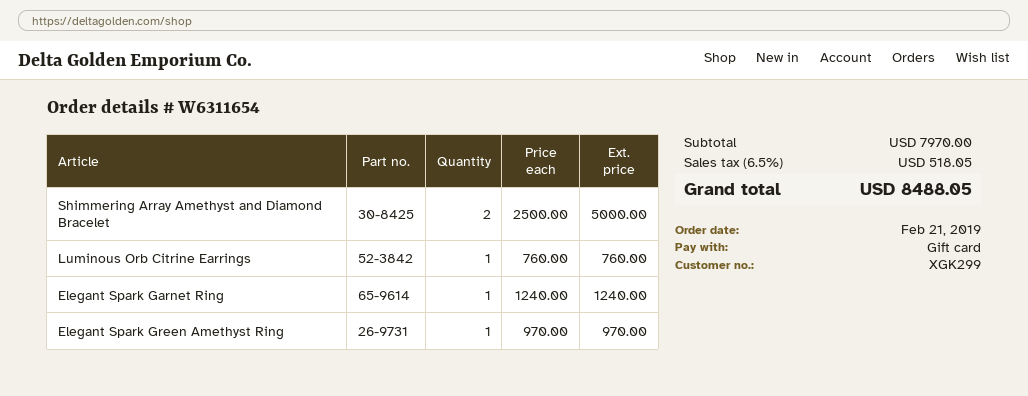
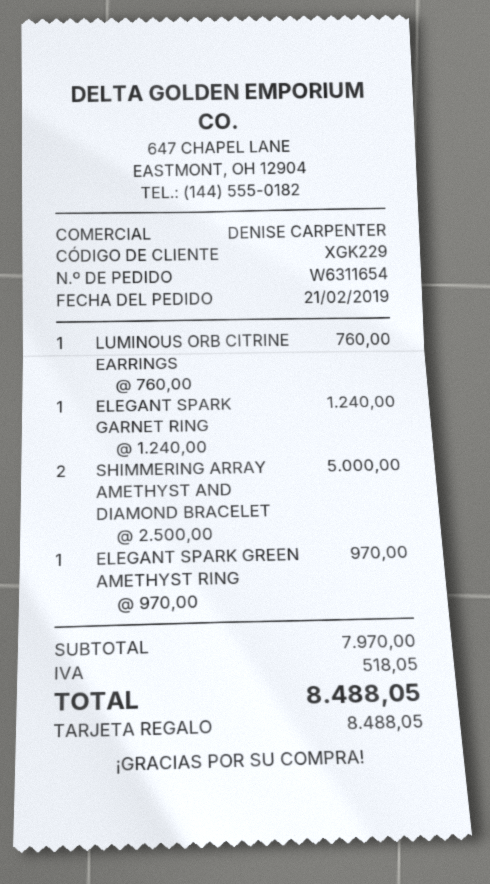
customer number: XGK299 -> XGK229

